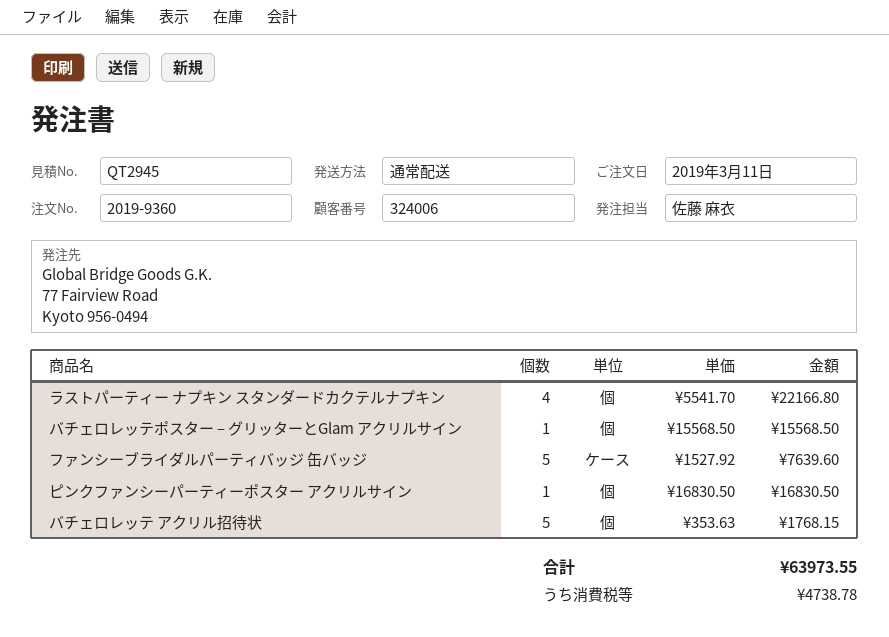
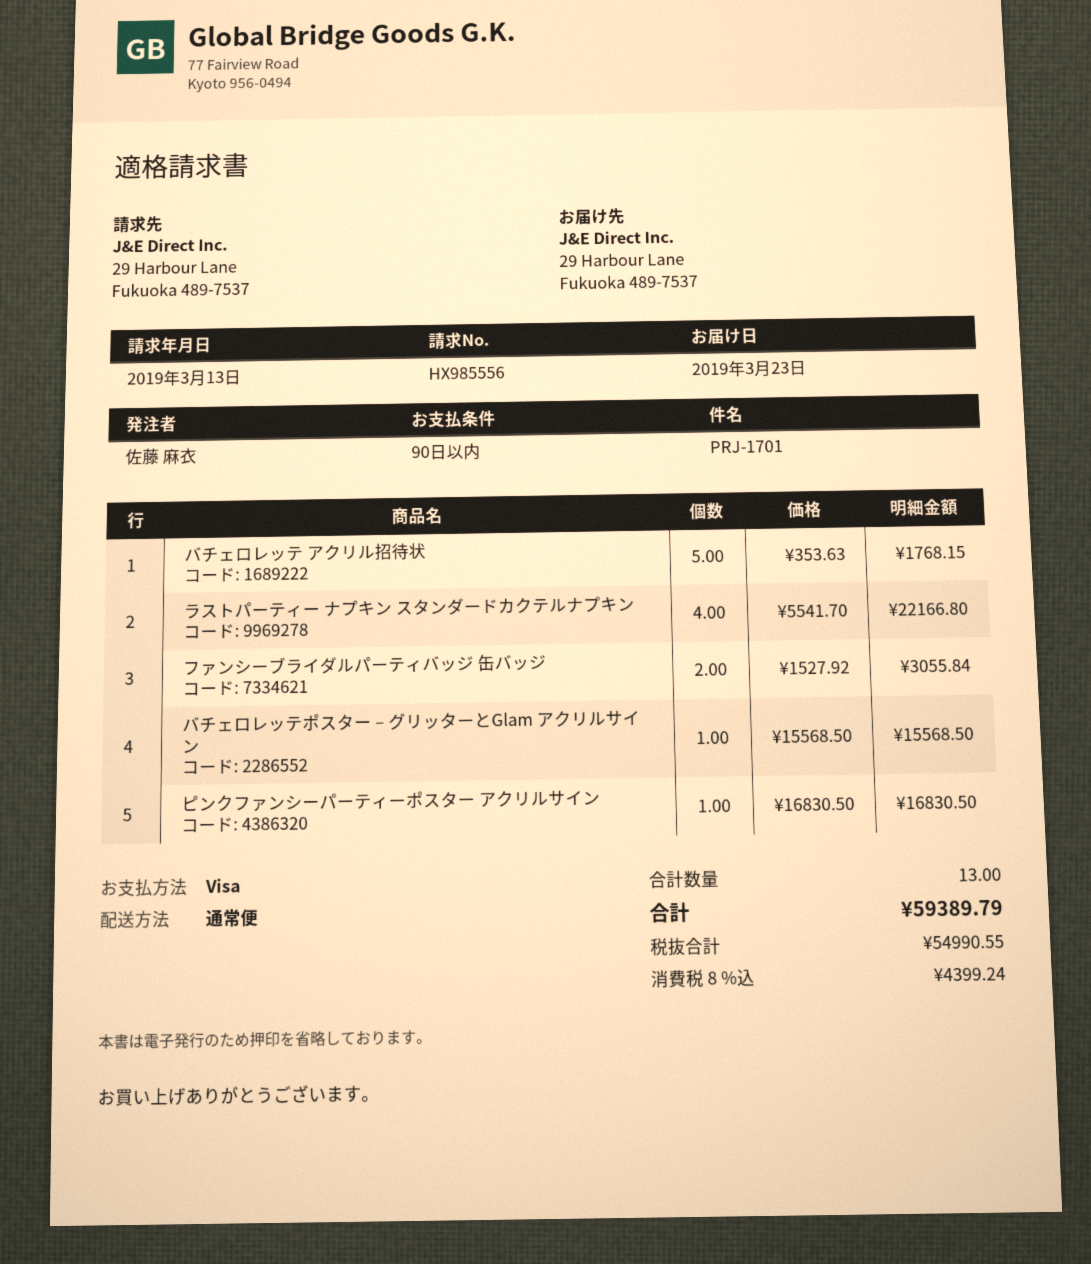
ファンシーブライダルパーティバッジ 缶バッジ: 5 x 1527.92 = 7639.60 -> 2 x 1527.92 = 3055.84
tax: 4738.78 -> 4399.24
total: 63973.55 -> 59389.79

